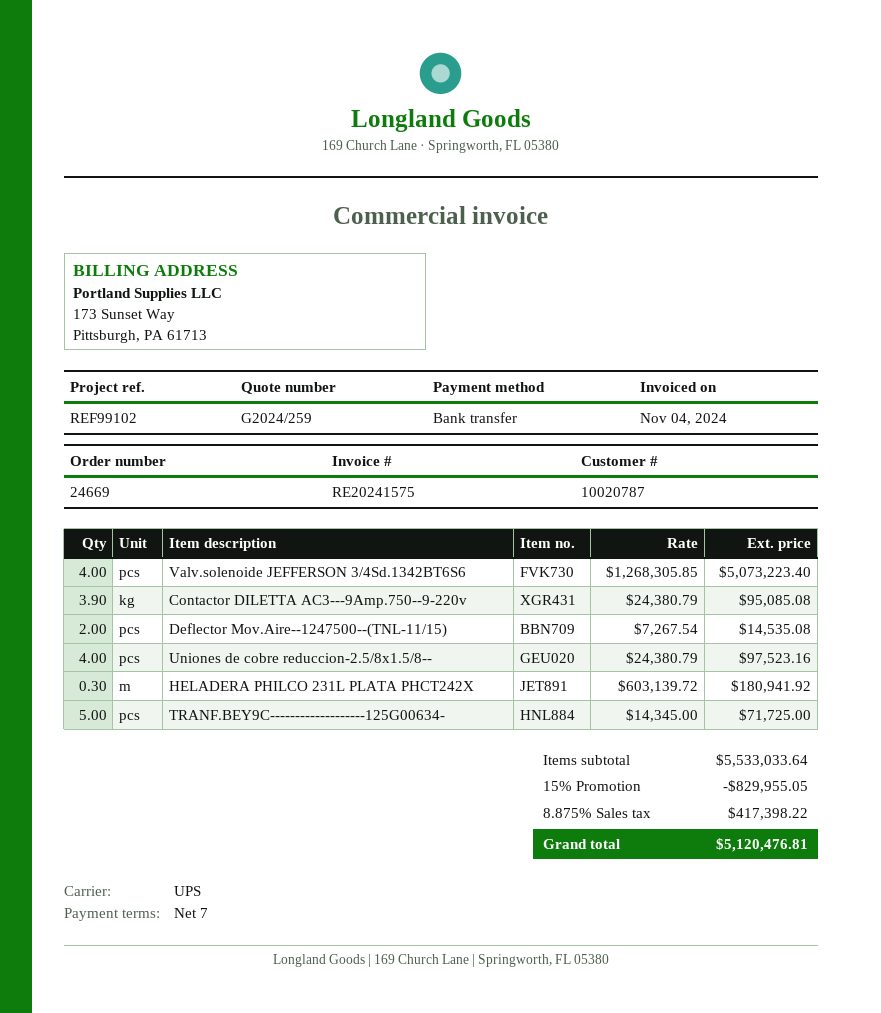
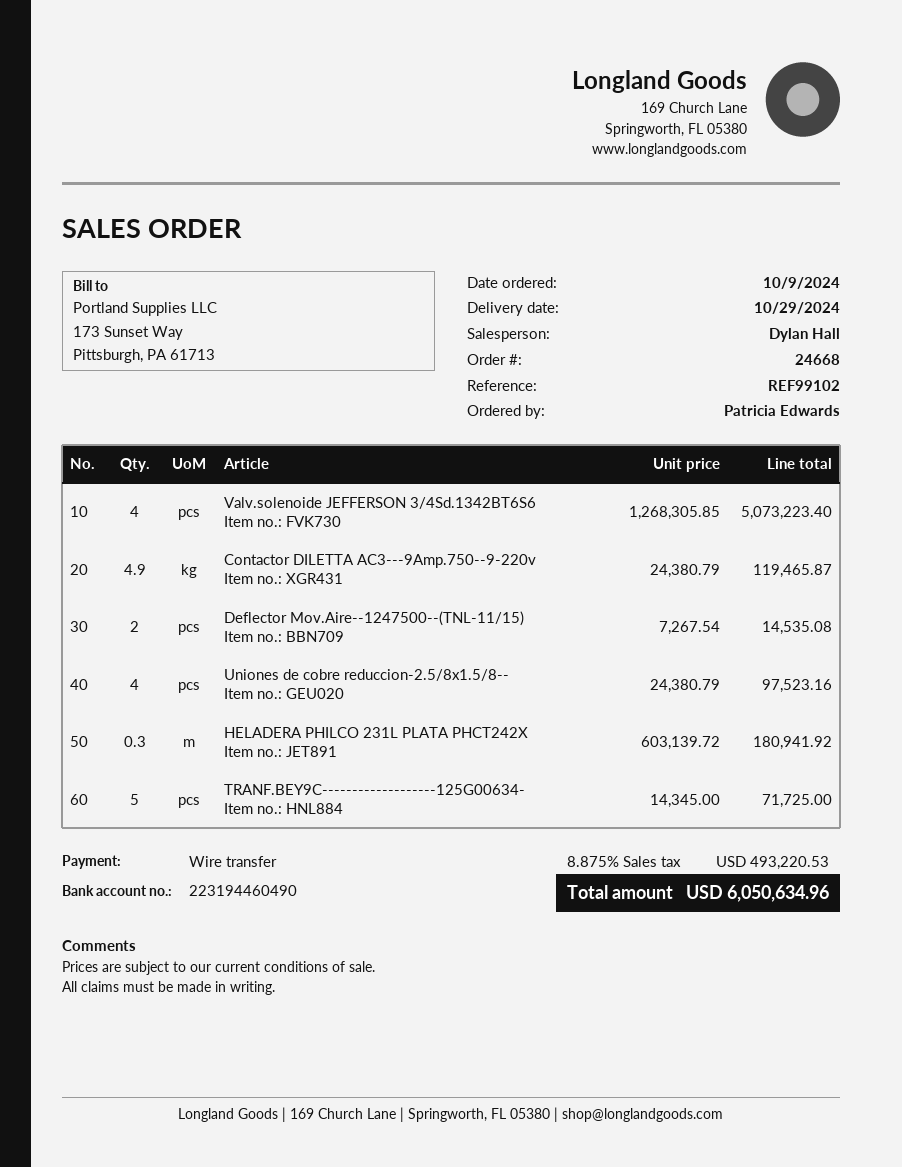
order number: 24669 -> 24668
Contactor DILETTA AC3---9Amp.750--9-220v: 3.9 x 24380.79 = 95085.08 -> 4.9 x 24380.79 = 119465.87
discount: 15% = 829955.05 -> none
tax: 8.875% = 417398.22 -> 8.875% = 493220.53
total: 5120476.81 -> 6050634.96

